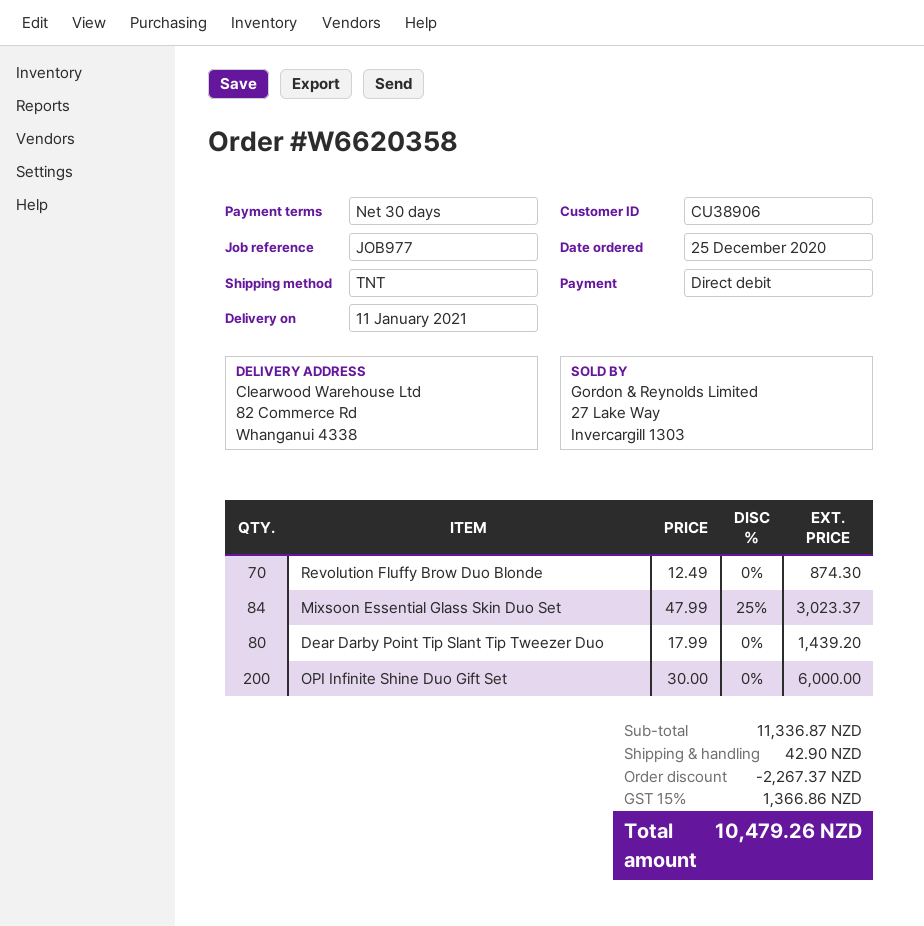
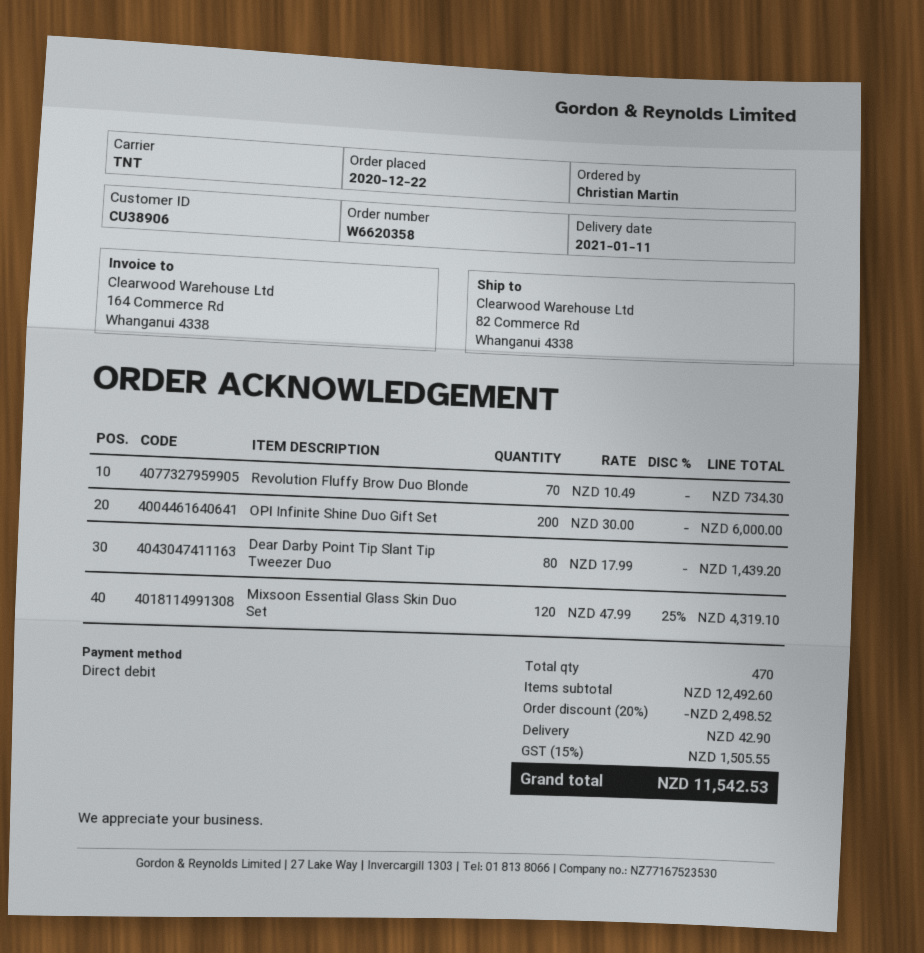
order date: 2020-12-25 -> 2020-12-22
Revolution Fluffy Brow Duo Blonde: 70 x 12.49 = 874.30 -> 70 x 10.49 = 734.30
Mixsoon Essential Glass Skin Duo Set: 84 x 47.99 - 25% = 3023.37 -> 120 x 47.99 - 25% = 4319.10
subtotal: 11336.87 -> 12492.60
discount: 2267.37 -> 2498.52
tax: 15% = 1366.86 -> 15% = 1505.55
total: 10479.26 -> 11542.53

